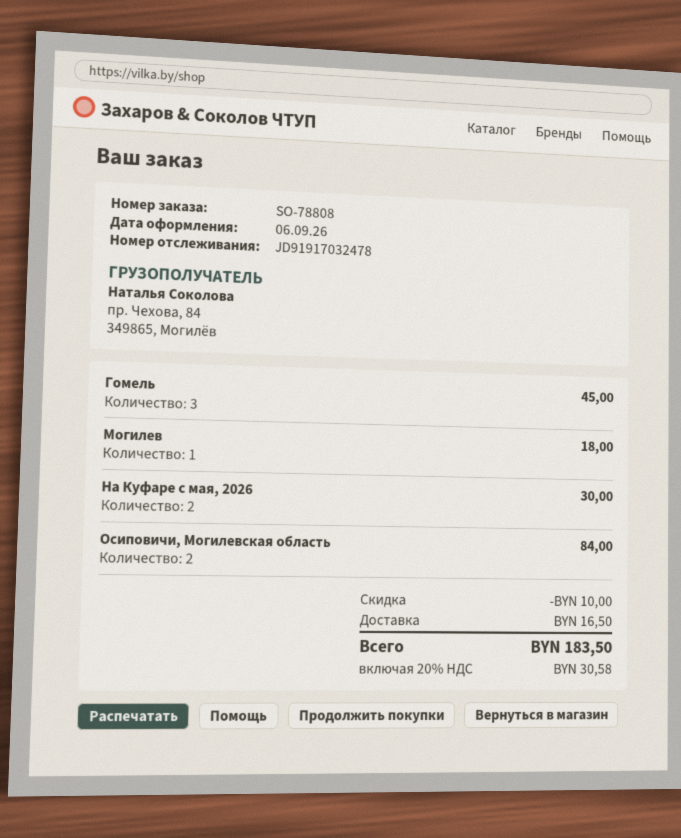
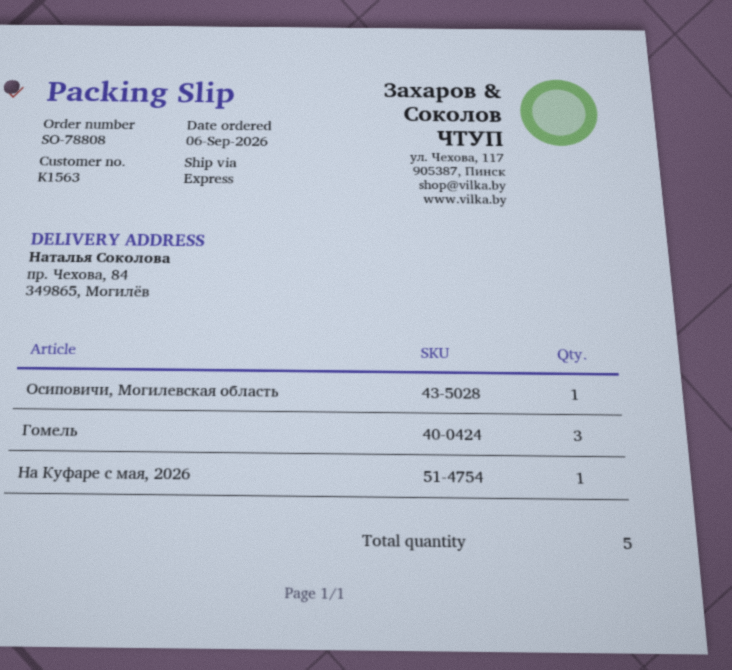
Могилев: 1 -> none
На Куфаре с мая, 2026: 2 -> 1
Осиповичи, Могилевская область: 2 -> 1

